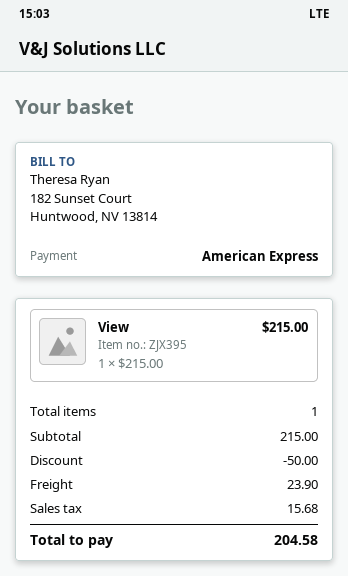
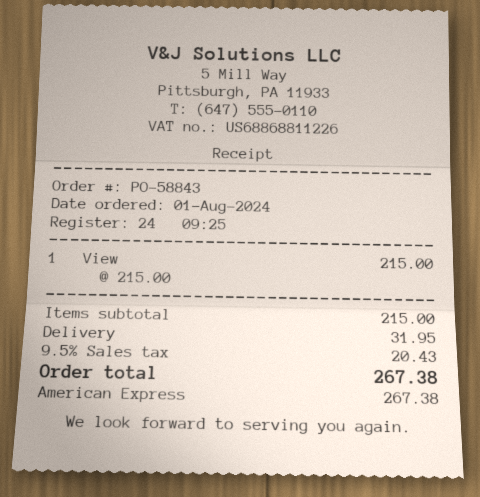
discount: 50.00 -> none
shipping: 23.90 -> 31.95
tax: 15.68 -> 20.43
total: 204.58 -> 267.38

